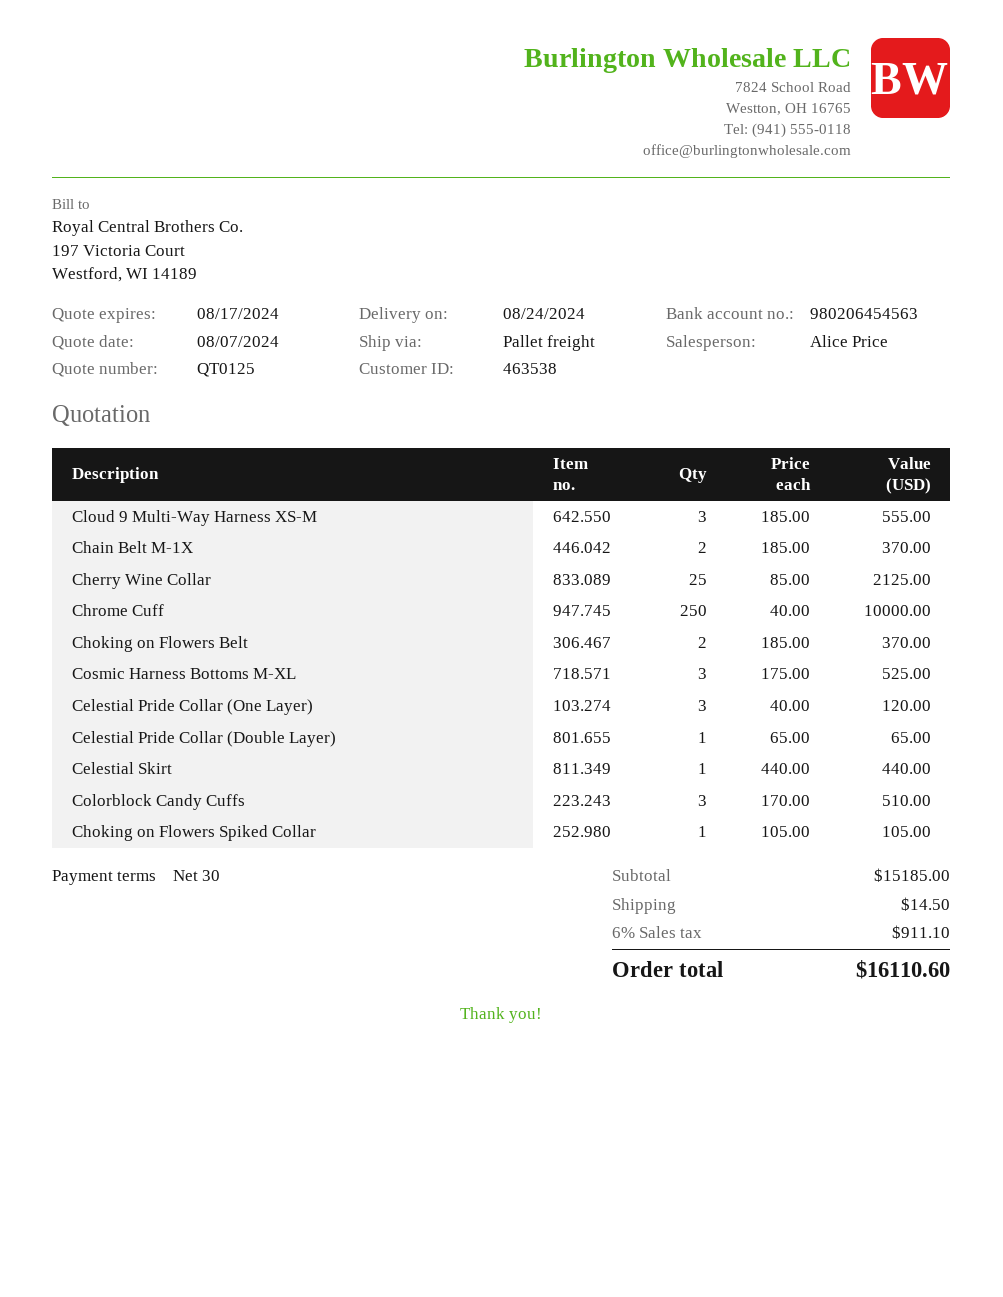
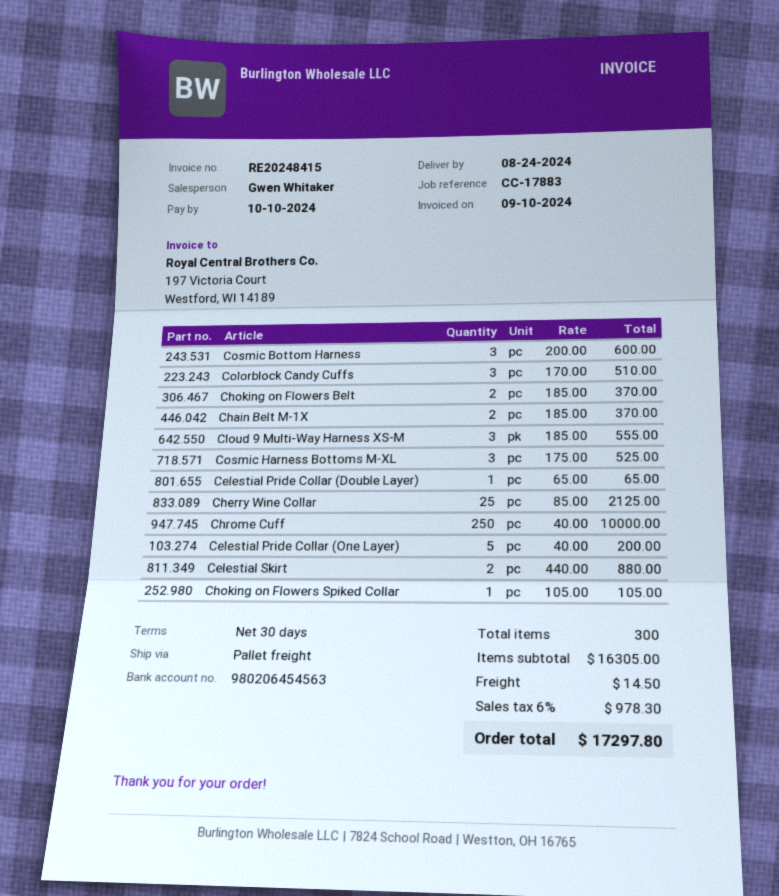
sales rep: Alice Price -> Gwen Whitaker
Celestial Pride Collar (One Layer): 3 x 40.00 = 120.00 -> 5 x 40.00 = 200.00
Celestial Skirt: 1 x 440.00 = 440.00 -> 2 x 440.00 = 880.00
Cosmic Bottom Harness: none -> 3 x 200.00 = 600.00
subtotal: 15185.00 -> 16305.00
tax: 6% = 911.10 -> 6% = 978.30
total: 16110.60 -> 17297.80

